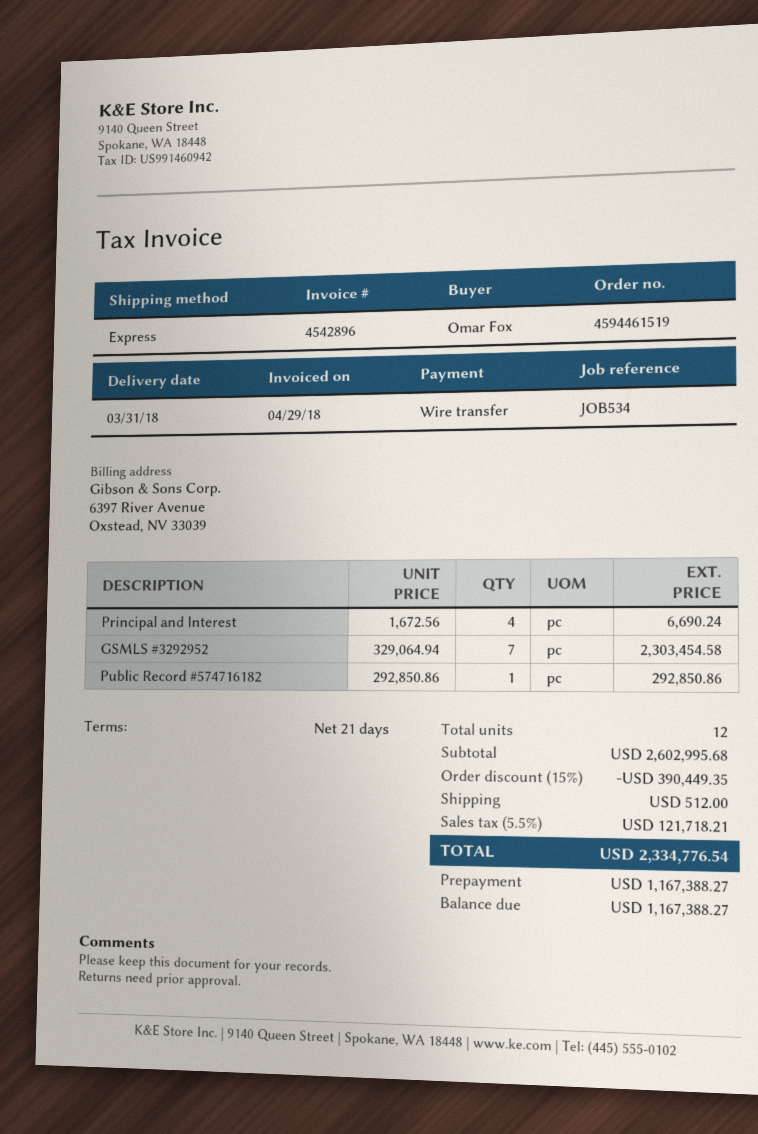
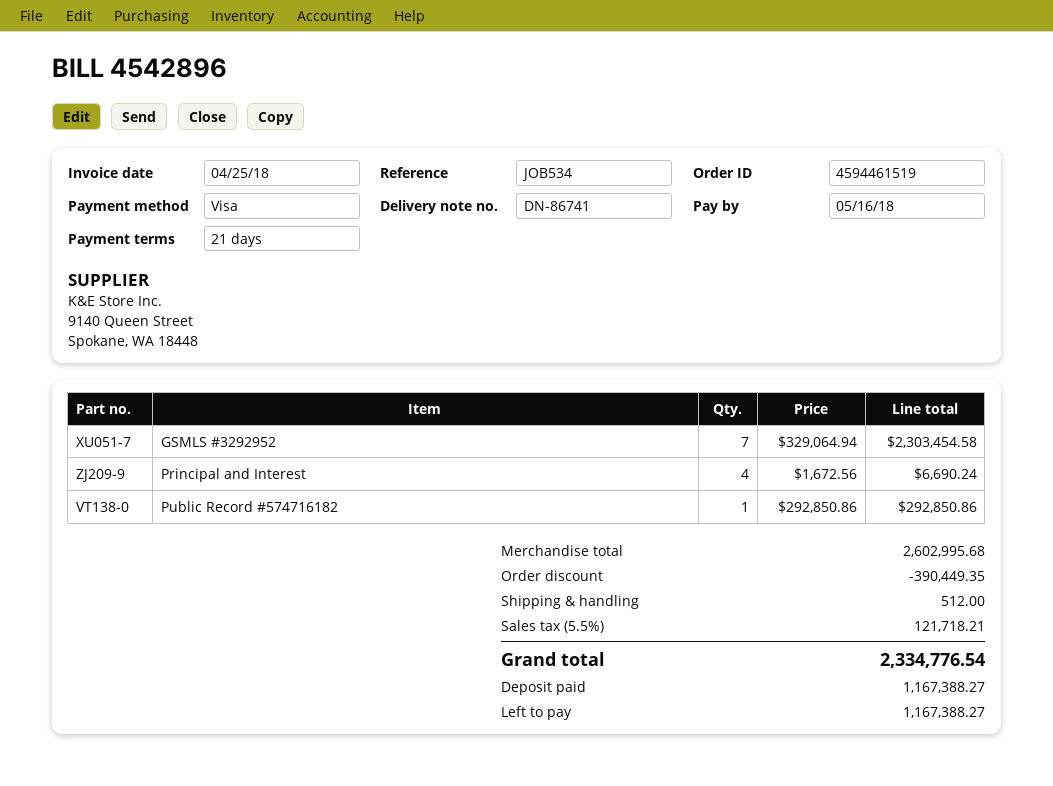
invoice date: 2018-04-29 -> 2018-04-25
payment method: bank transfer -> Visa

